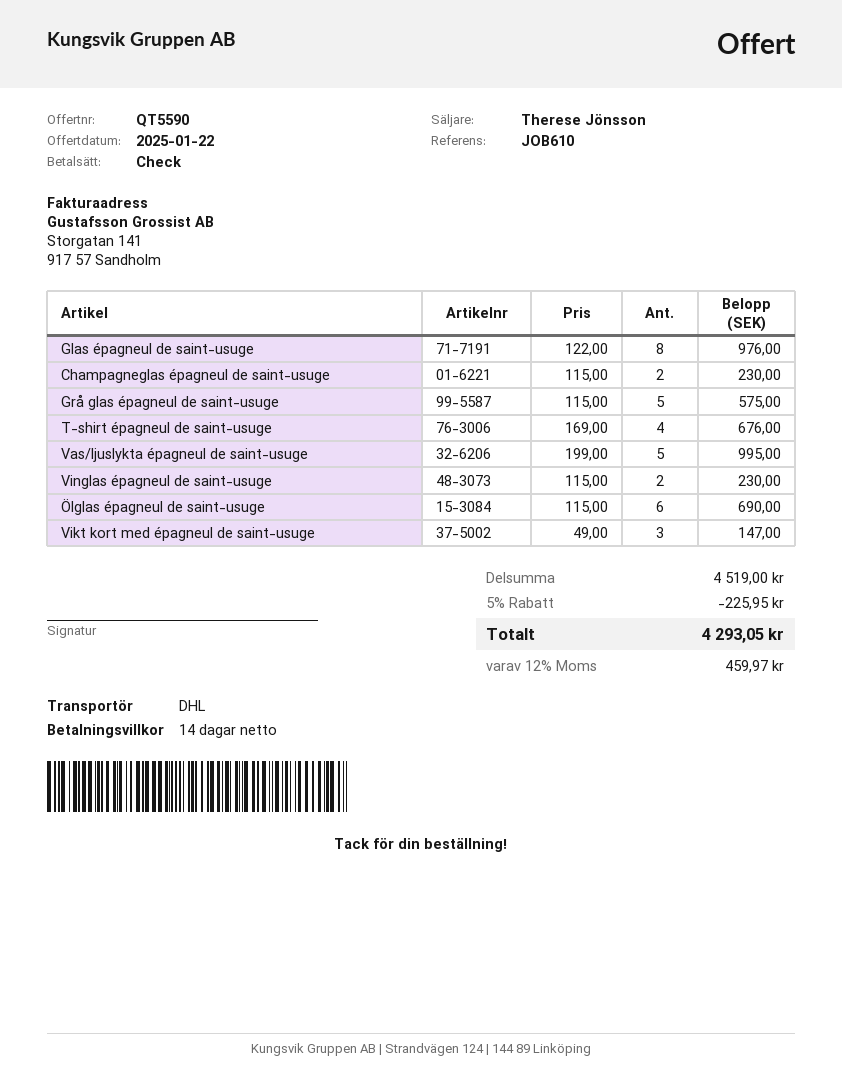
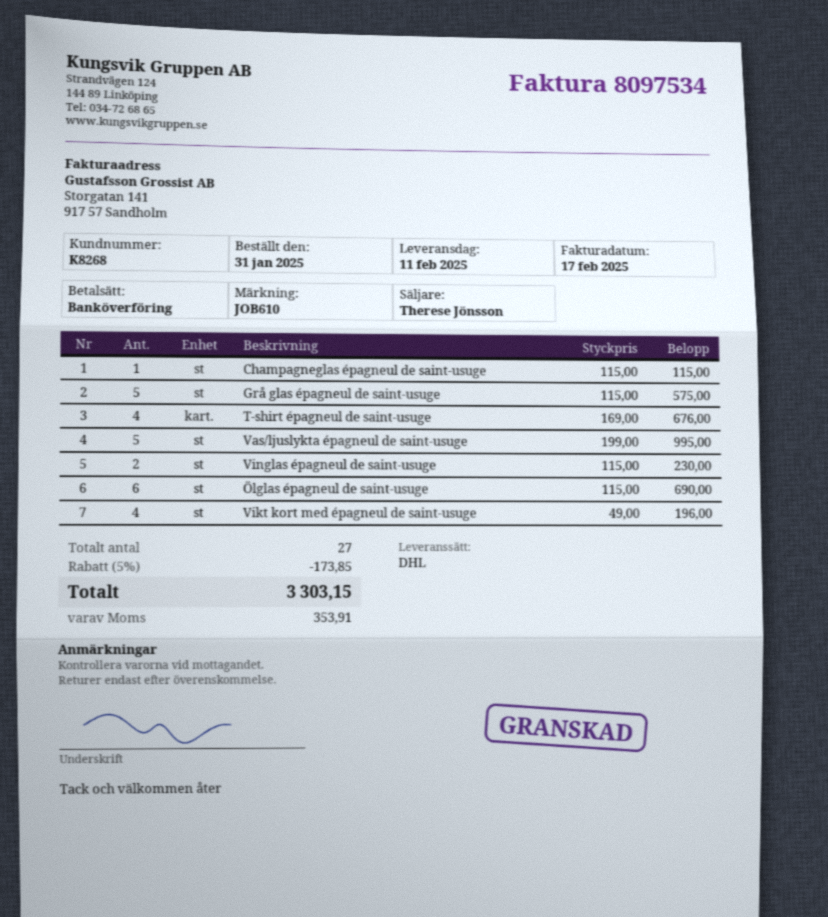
payment method: cheque -> bank transfer
Glas épagneul de saint-usuge: 8 x 122.00 = 976.00 -> none
Champagneglas épagneul de saint-usuge: 2 x 115.00 = 230.00 -> 1 x 115.00 = 115.00
Vikt kort med épagneul de saint-usuge: 3 x 49.00 = 147.00 -> 4 x 49.00 = 196.00
discount: 5% = 225.95 -> 5% = 173.85
tax: 459.97 -> 353.91
total: 4293.05 -> 3303.15

